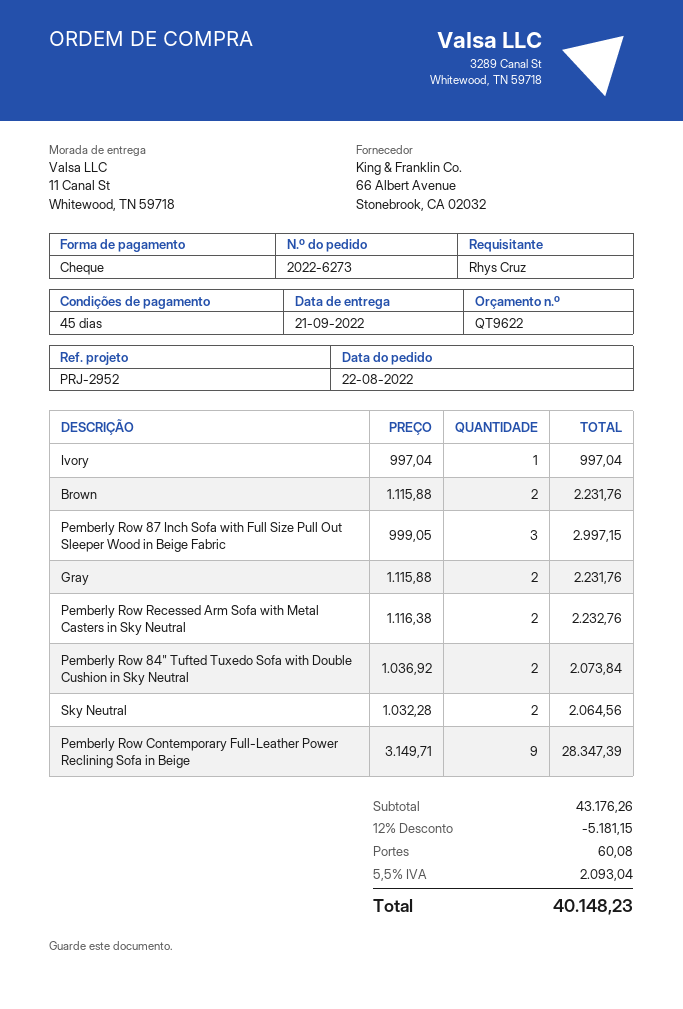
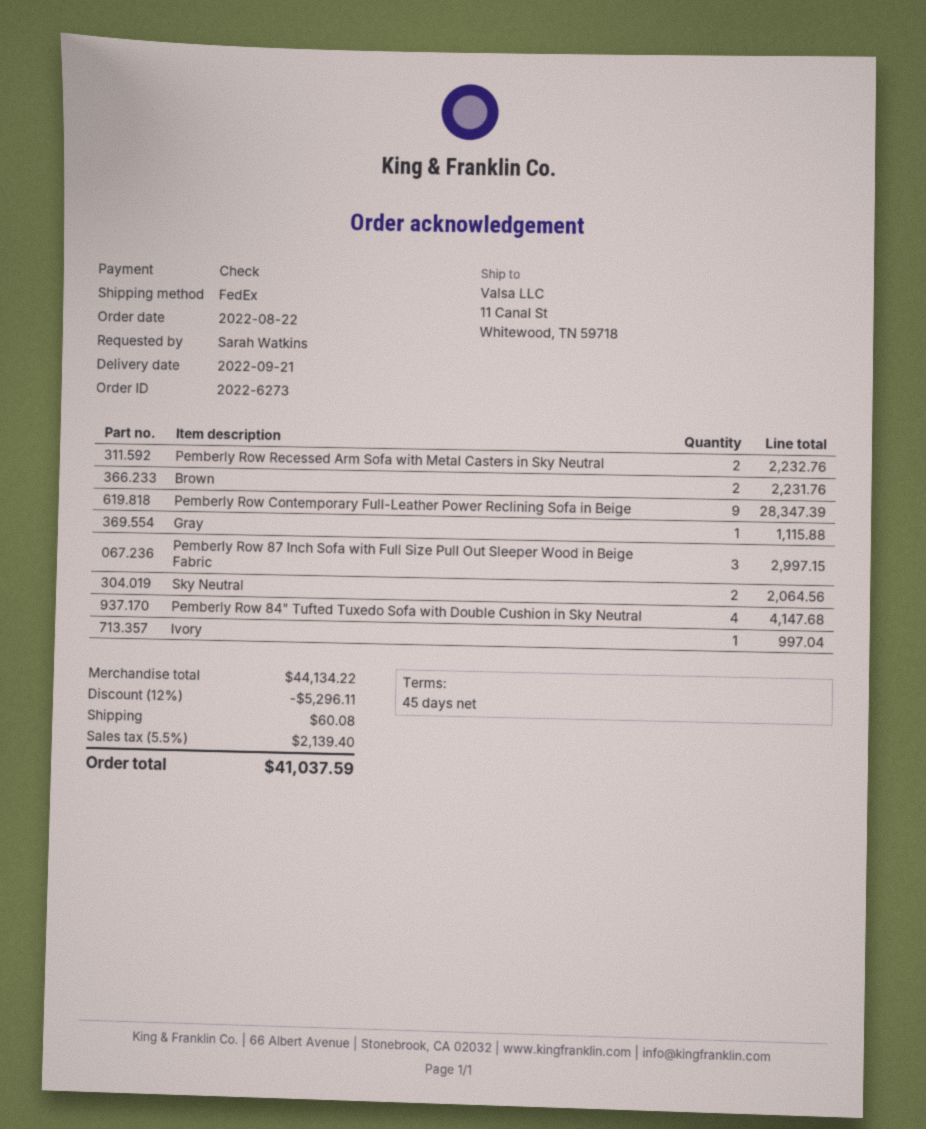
ordered by: Rhys Cruz -> Sarah Watkins
Gray: 2 for 2231.76 -> 1 for 1115.88
Pemberly Row 84" Tufted Tuxedo Sofa with Double Cushion in Sky Neutral: 2 for 2073.84 -> 4 for 4147.68
subtotal: 43176.26 -> 44134.22
discount: 12% = 5181.15 -> 12% = 5296.11
tax: 5.5% = 2093.04 -> 5.5% = 2139.40
total: 40148.23 -> 41037.59

